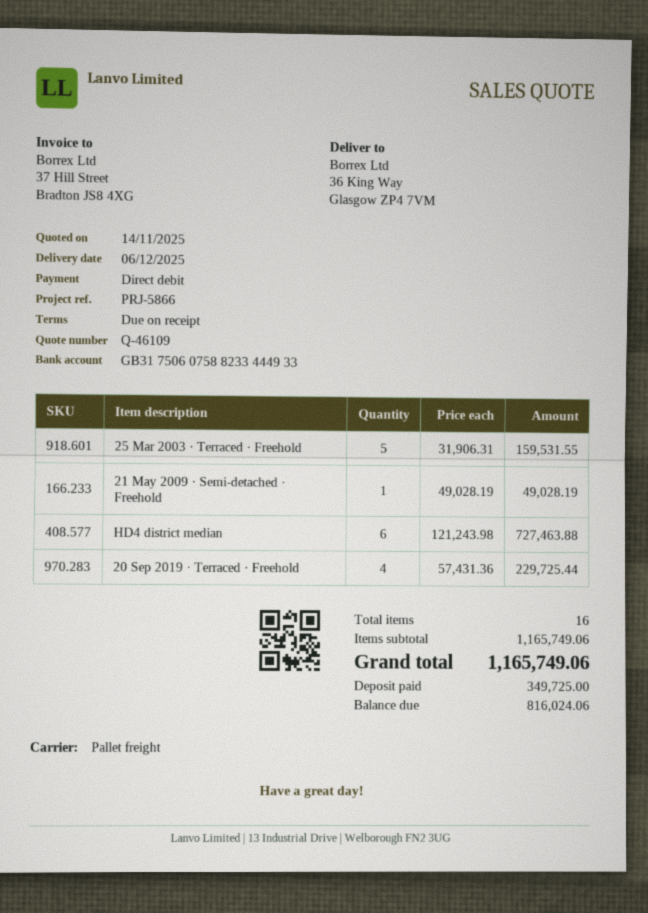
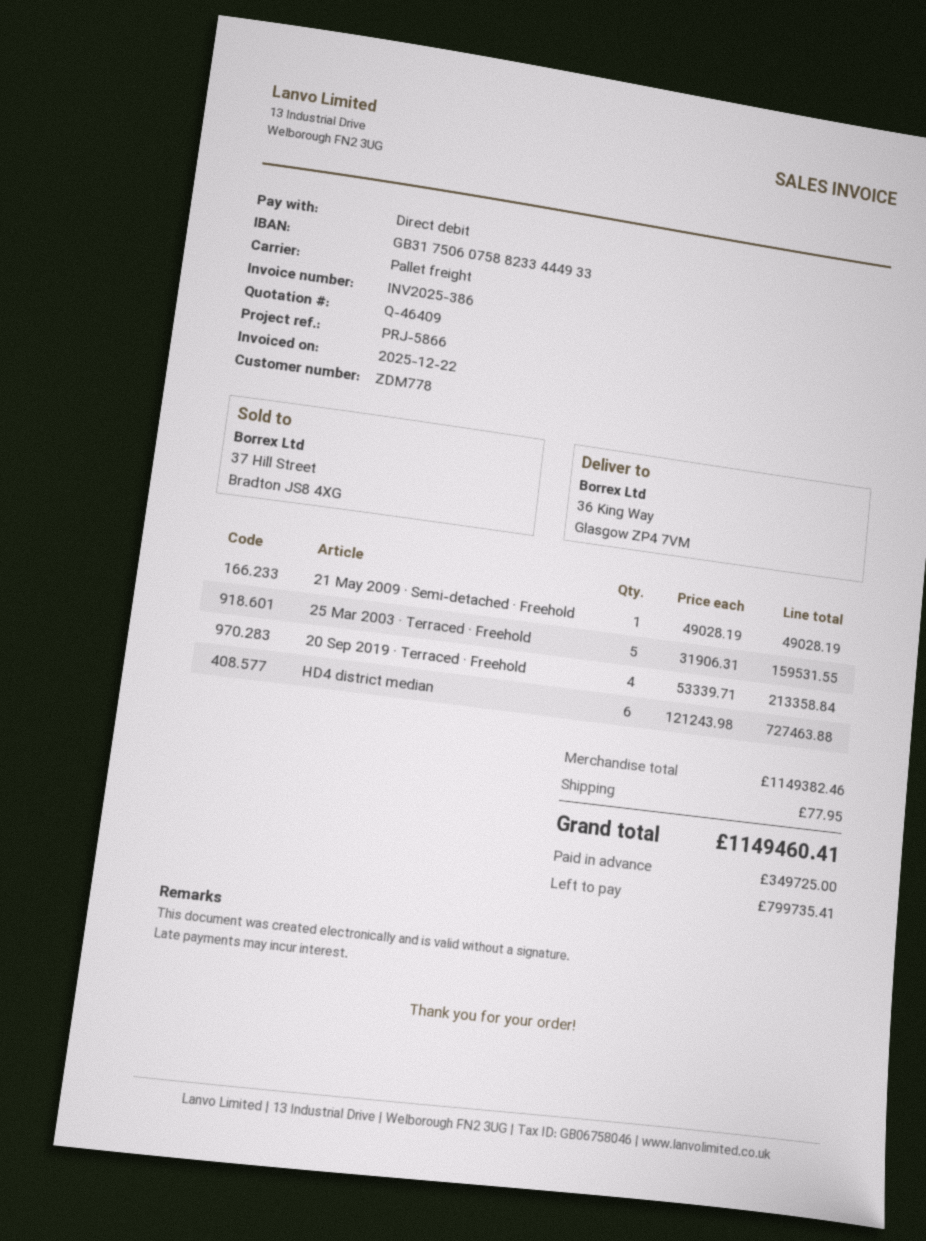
quote number: Q-46109 -> Q-46409
20 Sep 2019 · Terraced · Freehold: 4 x 57431.36 = 229725.44 -> 4 x 53339.71 = 213358.84
subtotal: 1165749.06 -> 1149382.46
shipping: none -> 77.95
total: 1165749.06 -> 1149460.41
balance: 816024.06 -> 799735.41

